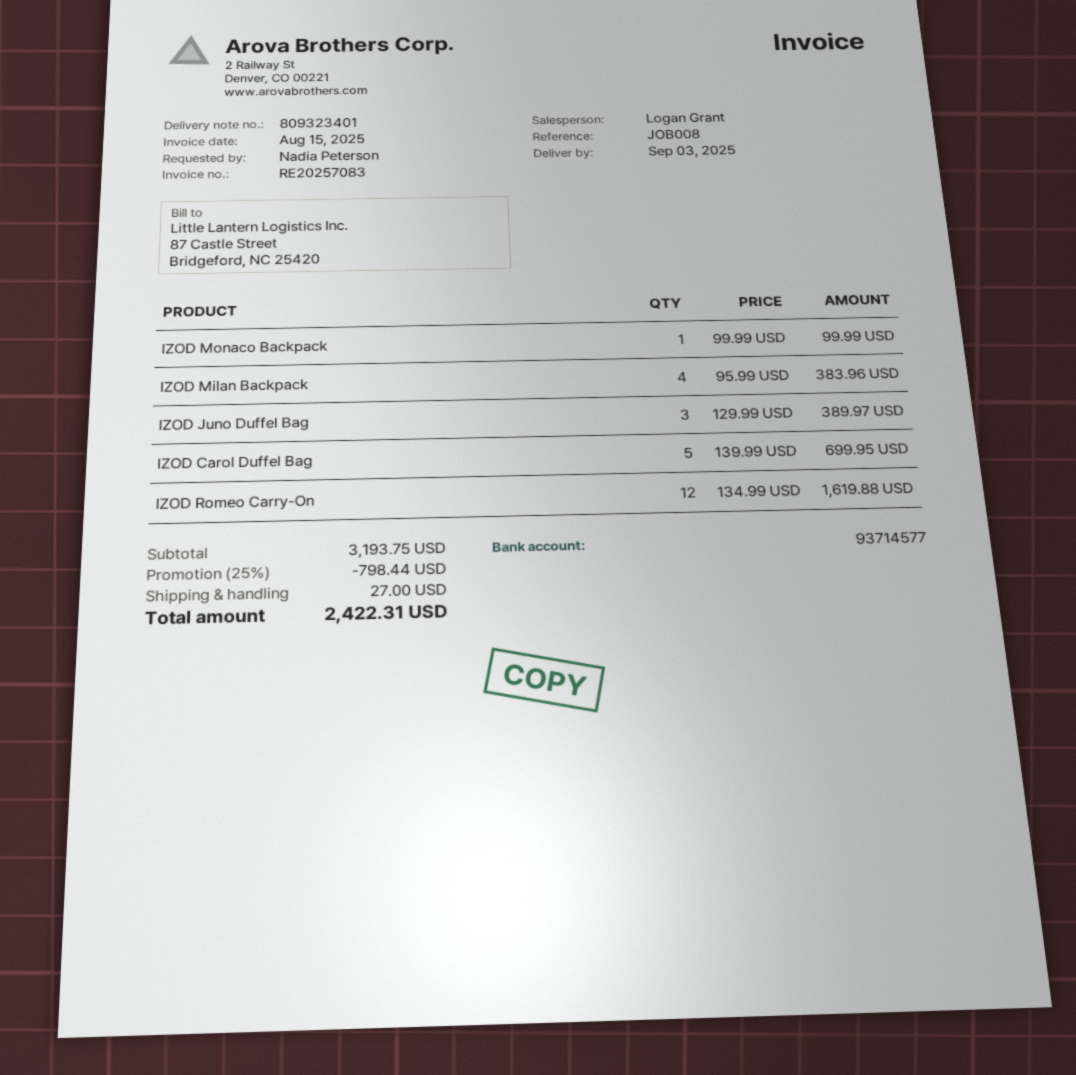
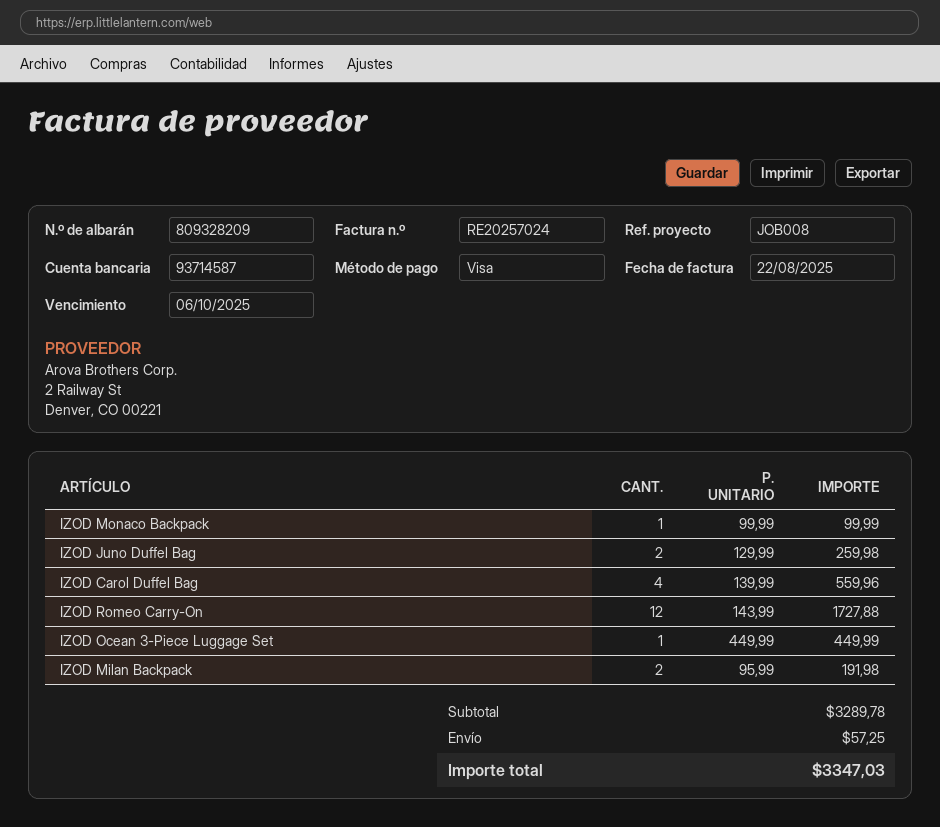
delivery note number: 809323401 -> 809328209
invoice number: RE20257083 -> RE20257024
invoice date: 2025-08-15 -> 2025-08-22
bank account: 93714577 -> 93714587
IZOD Milan Backpack: 4 x 95.99 = 383.96 -> 2 x 95.99 = 191.98
IZOD Juno Duffel Bag: 3 x 129.99 = 389.97 -> 2 x 129.99 = 259.98
IZOD Carol Duffel Bag: 5 x 139.99 = 699.95 -> 4 x 139.99 = 559.96
IZOD Romeo Carry-On: 12 x 134.99 = 1619.88 -> 12 x 143.99 = 1727.88
IZOD Ocean 3-Piece Luggage Set: none -> 1 x 449.99 = 449.99
subtotal: 3193.75 -> 3289.78
discount: 25% = 798.44 -> none
shipping: 27.00 -> 57.25
total: 2422.31 -> 3347.03

